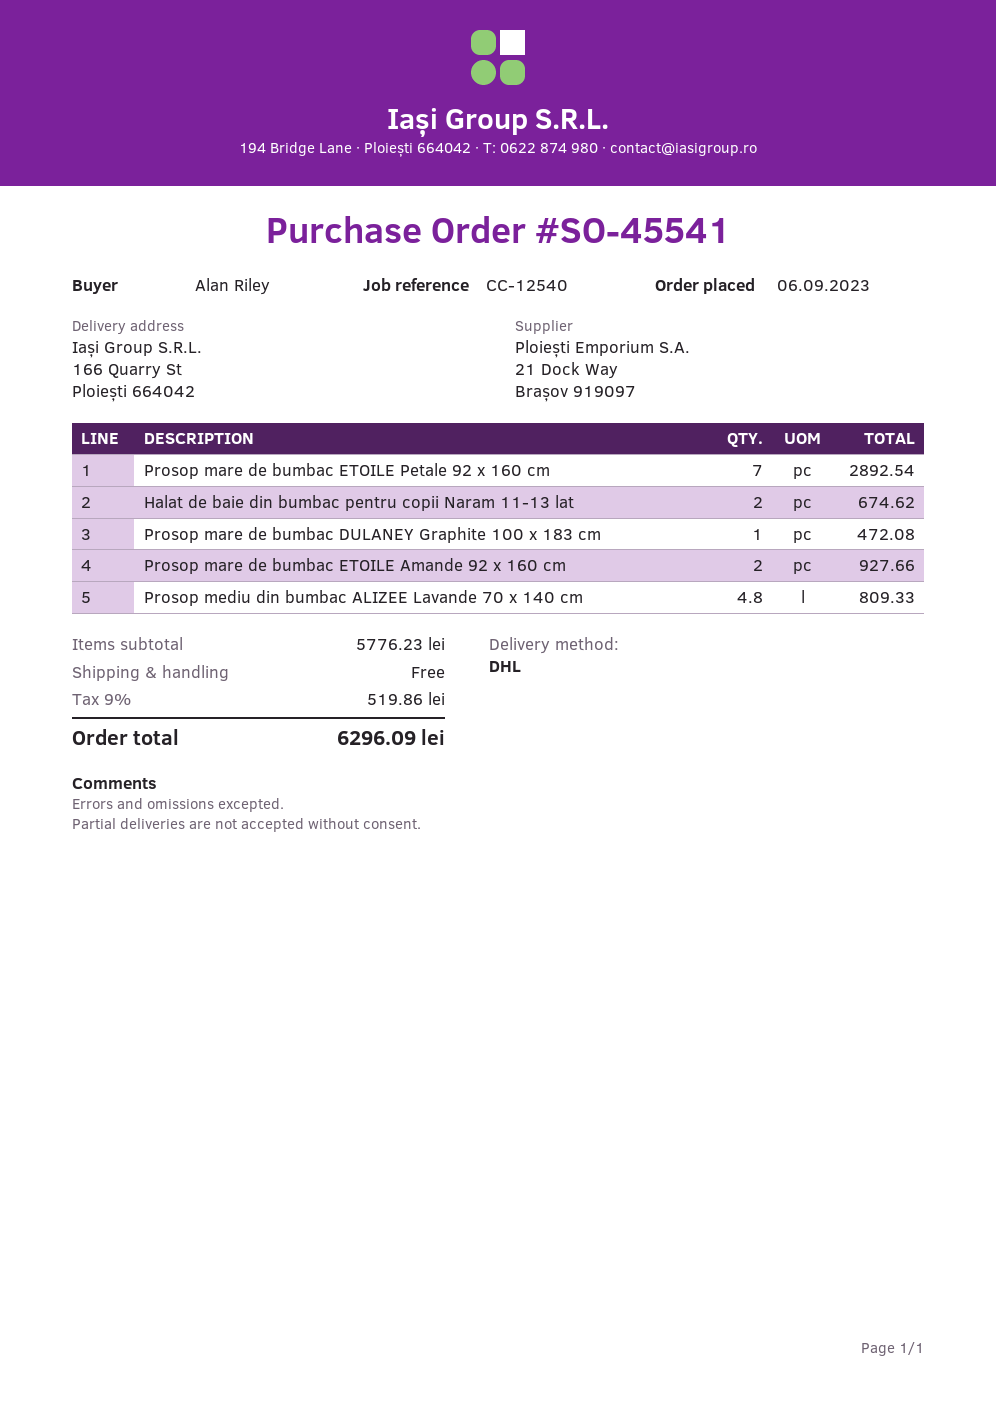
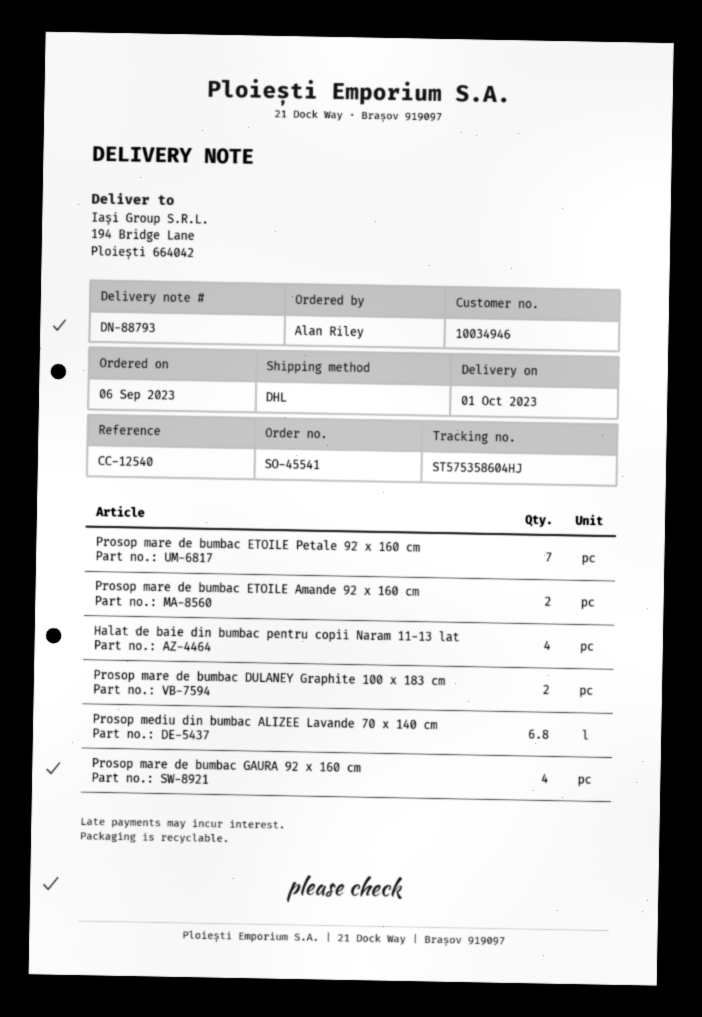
ship to: 166 Quarry St, Ploiești 664042 -> 194 Bridge Lane, Ploiești 664042
Halat de baie din bumbac pentru copii Naram 11-13 lat: 2 -> 4
Prosop mare de bumbac DULANEY Graphite 100 x 183 cm: 1 -> 2
Prosop mediu din bumbac ALIZEE Lavande 70 x 140 cm: 4.8 -> 6.8
Prosop mare de bumbac GAURA 92 x 160 cm: none -> 4

